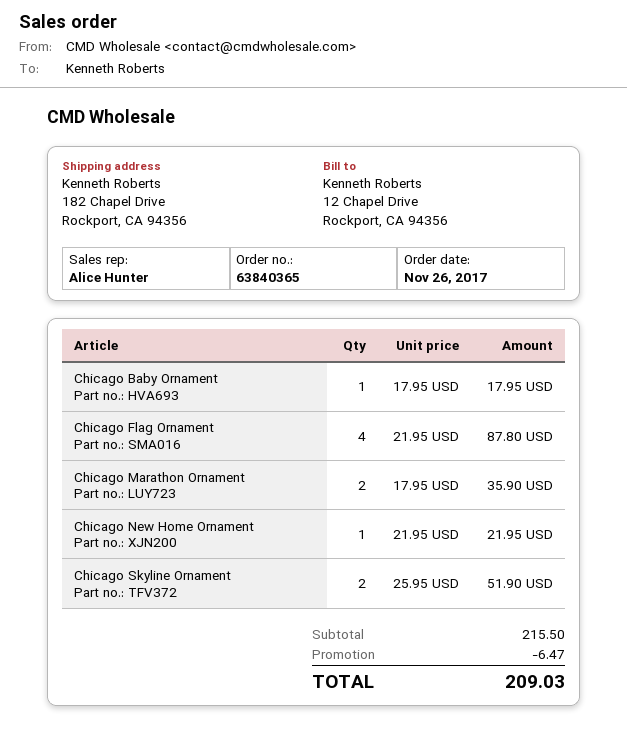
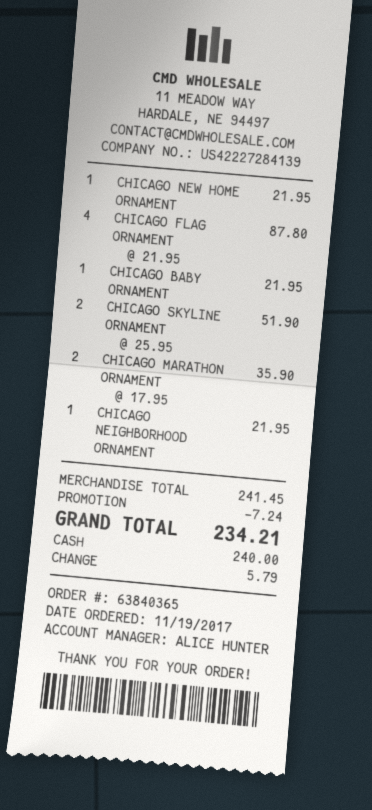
order date: 2017-11-26 -> 2017-11-19
Chicago Baby Ornament: 1 x 17.95 = 17.95 -> 1 x 21.95 = 21.95
CHICAGO NEIGHBORHOOD ORNAMENT: none -> 1 x 21.95 = 21.95
subtotal: 215.50 -> 241.45
discount: 6.47 -> 7.24
total: 209.03 -> 234.21

